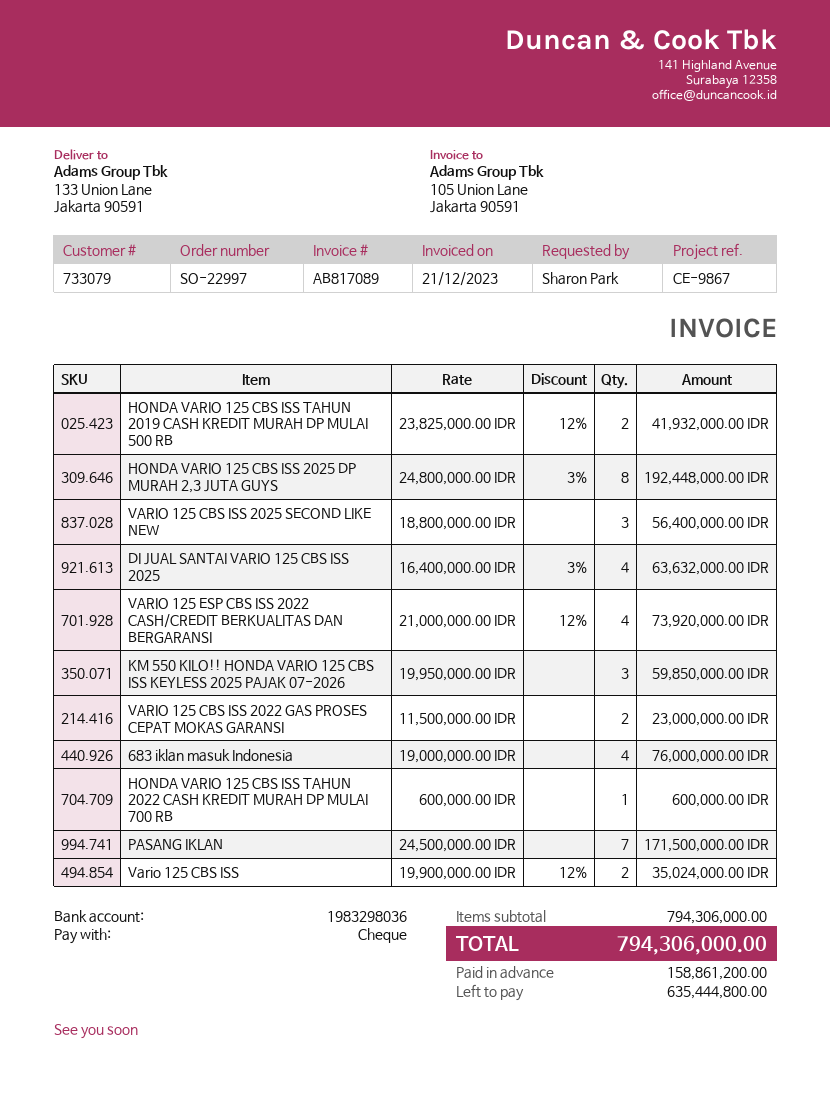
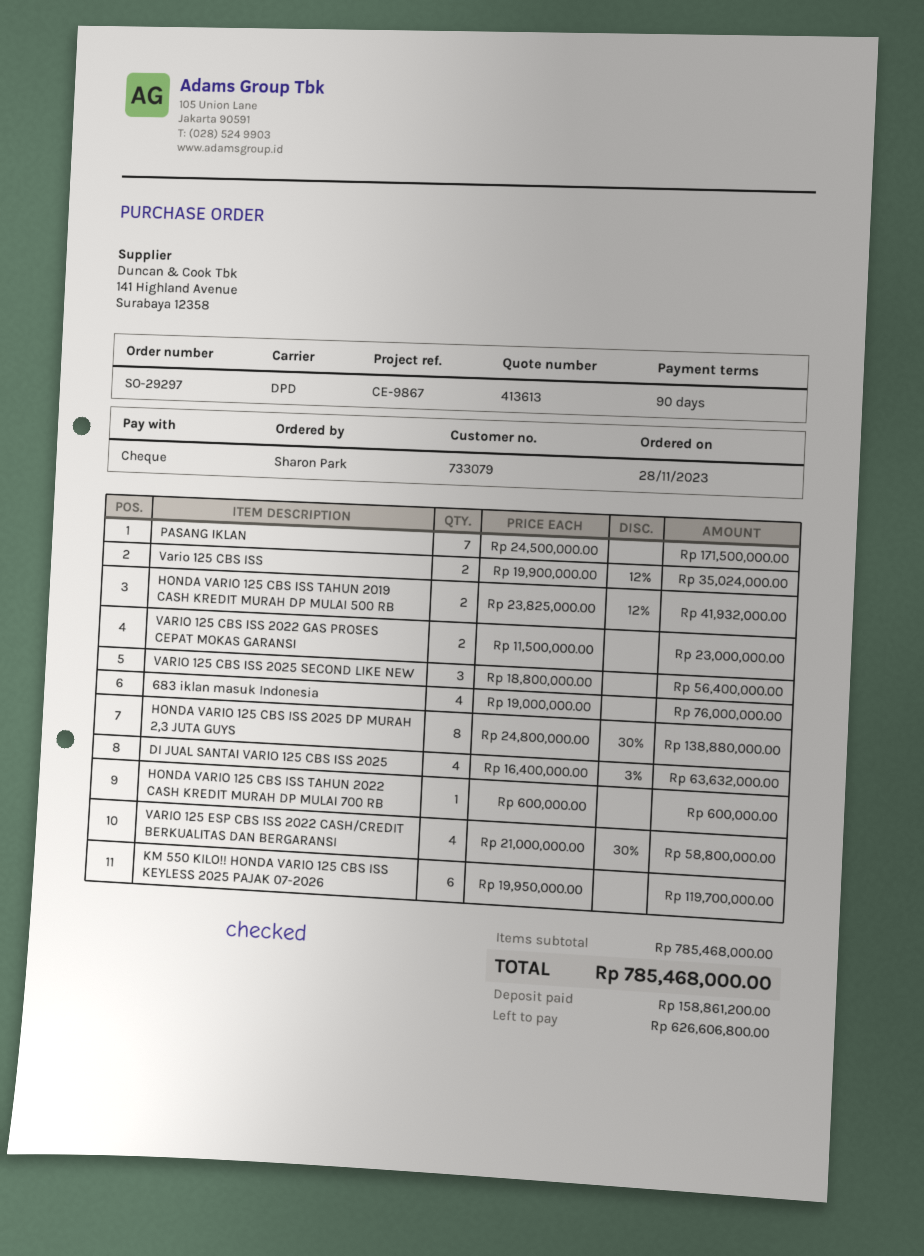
order number: SO-22997 -> SO-29297
HONDA VARIO 125 CBS ISS 2025 DP MURAH 2,3 JUTA GUYS: 8 x 24800000.00 - 3% = 192448000.00 -> 8 x 24800000.00 - 30% = 138880000.00
VARIO 125 ESP CBS ISS 2022 CASH/CREDIT BERKUALITAS DAN BERGARANSI: 4 x 21000000.00 - 12% = 73920000.00 -> 4 x 21000000.00 - 30% = 58800000.00
KM 550 KILO!! HONDA VARIO 125 CBS ISS KEYLESS 2025 PAJAK 07-2026: 3 x 19950000.00 = 59850000.00 -> 6 x 19950000.00 = 119700000.00
subtotal: 794306000.00 -> 785468000.00
total: 794306000.00 -> 785468000.00
balance: 635444800.00 -> 626606800.00

